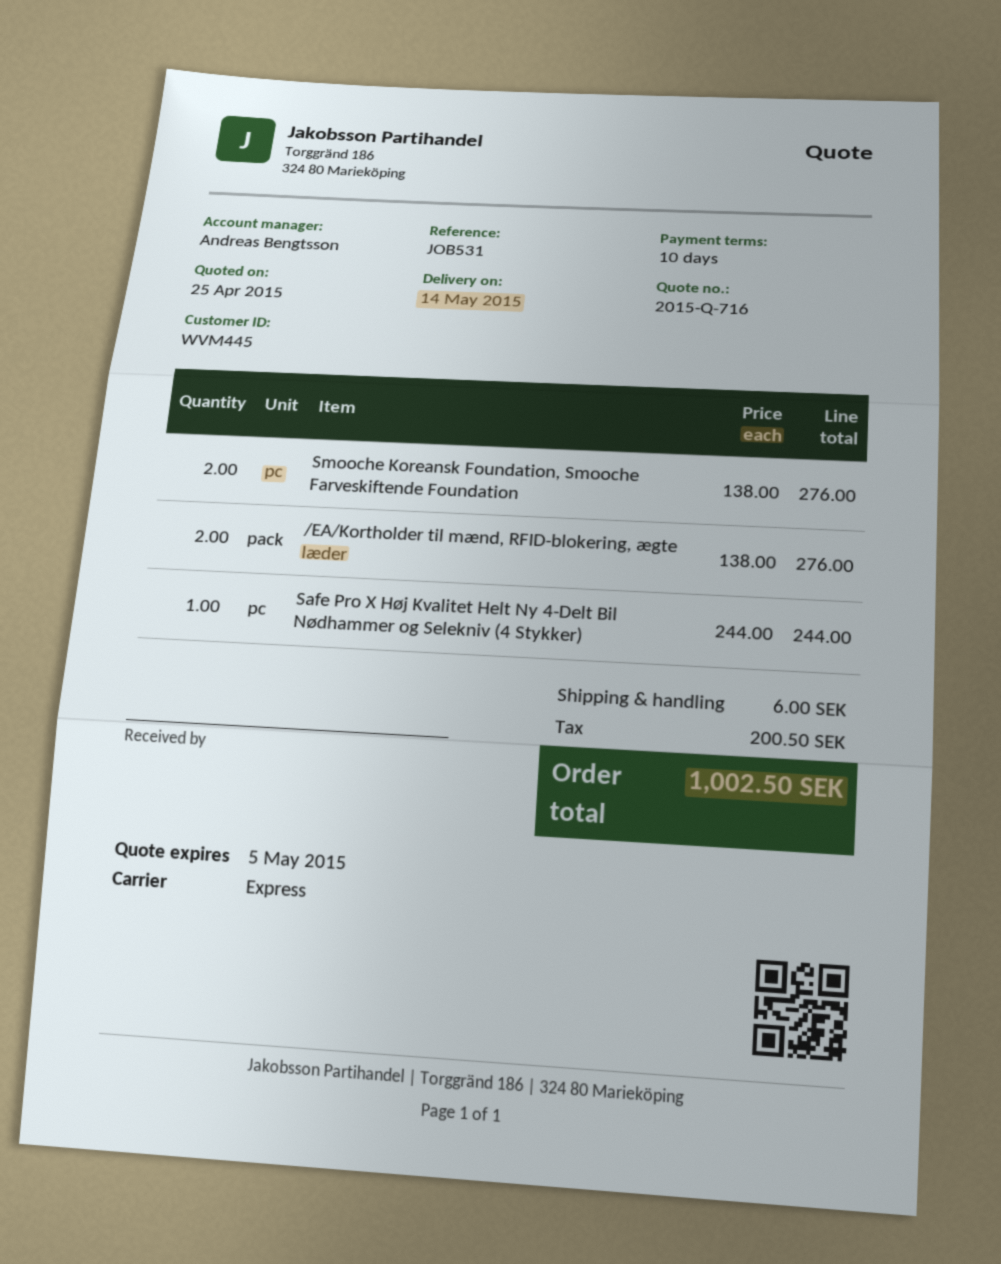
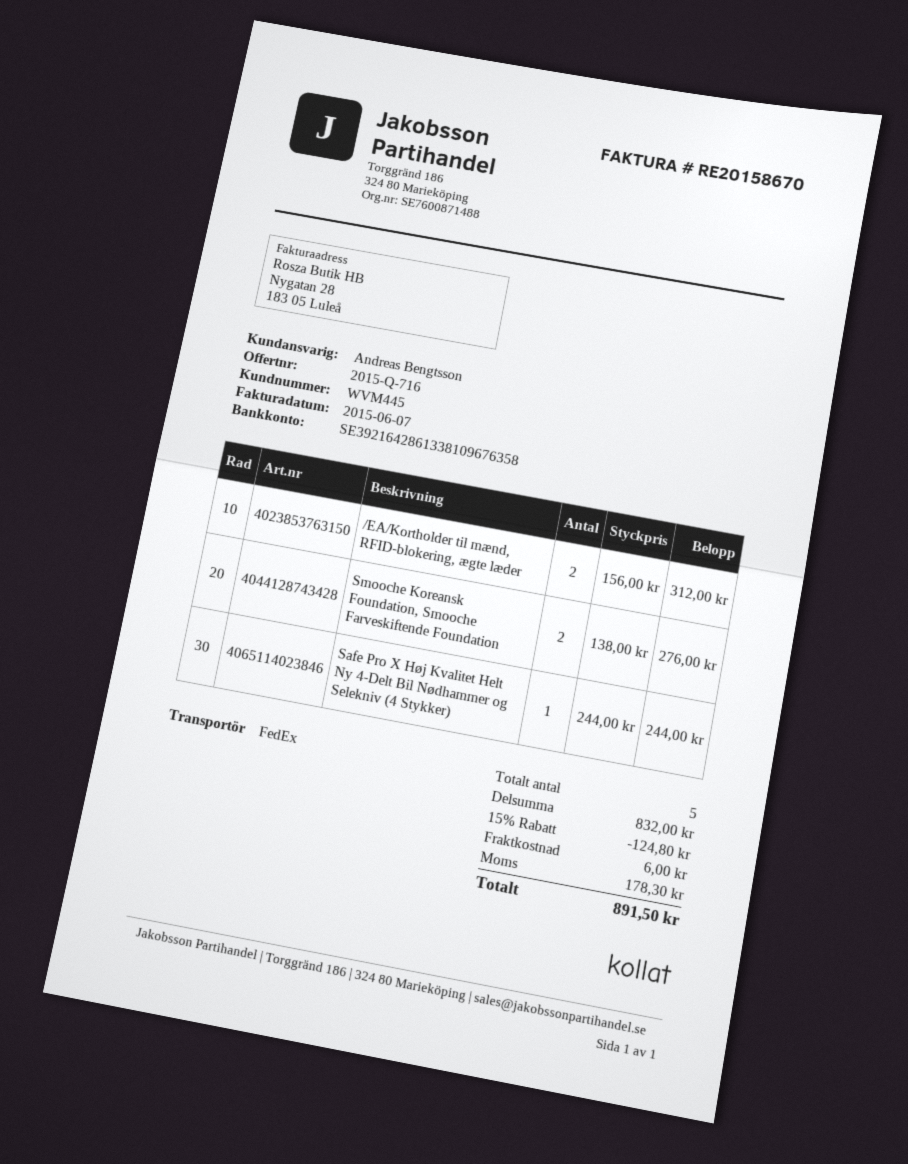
shipping method: express -> FedEx
/EA/Kortholder til mænd, RFID-blokering, ægte læder: 2 x 138.00 = 276.00 -> 2 x 156.00 = 312.00
discount: none -> 15% = 124.80
tax: 200.50 -> 178.30
total: 1002.50 -> 891.50

